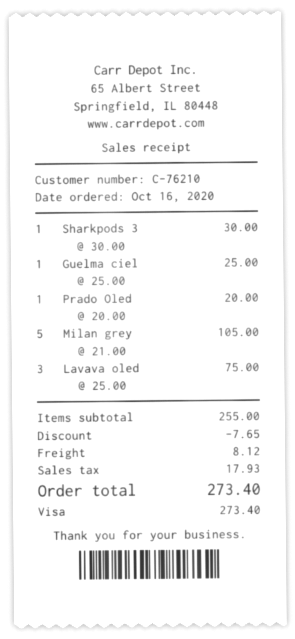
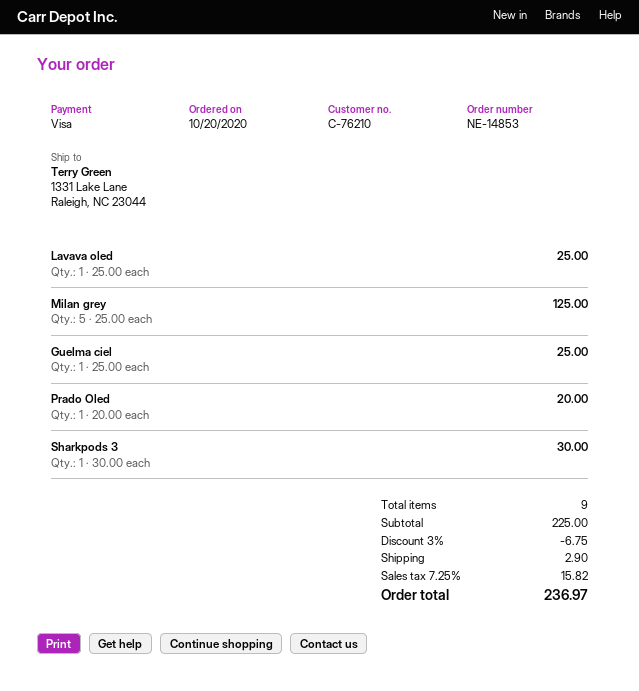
order date: 2020-10-16 -> 2020-10-20
Milan grey: 5 x 21.00 = 105.00 -> 5 x 25.00 = 125.00
Lavava oled: 3 x 25.00 = 75.00 -> 1 x 25.00 = 25.00
subtotal: 255.00 -> 225.00
discount: 7.65 -> 6.75
shipping: 8.12 -> 2.90
tax: 17.93 -> 15.82
total: 273.40 -> 236.97

